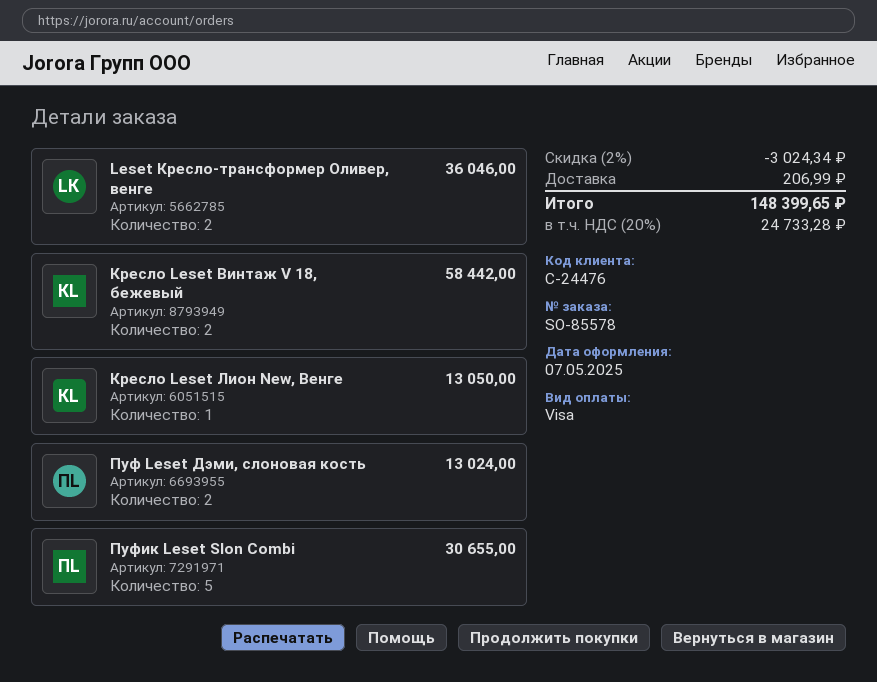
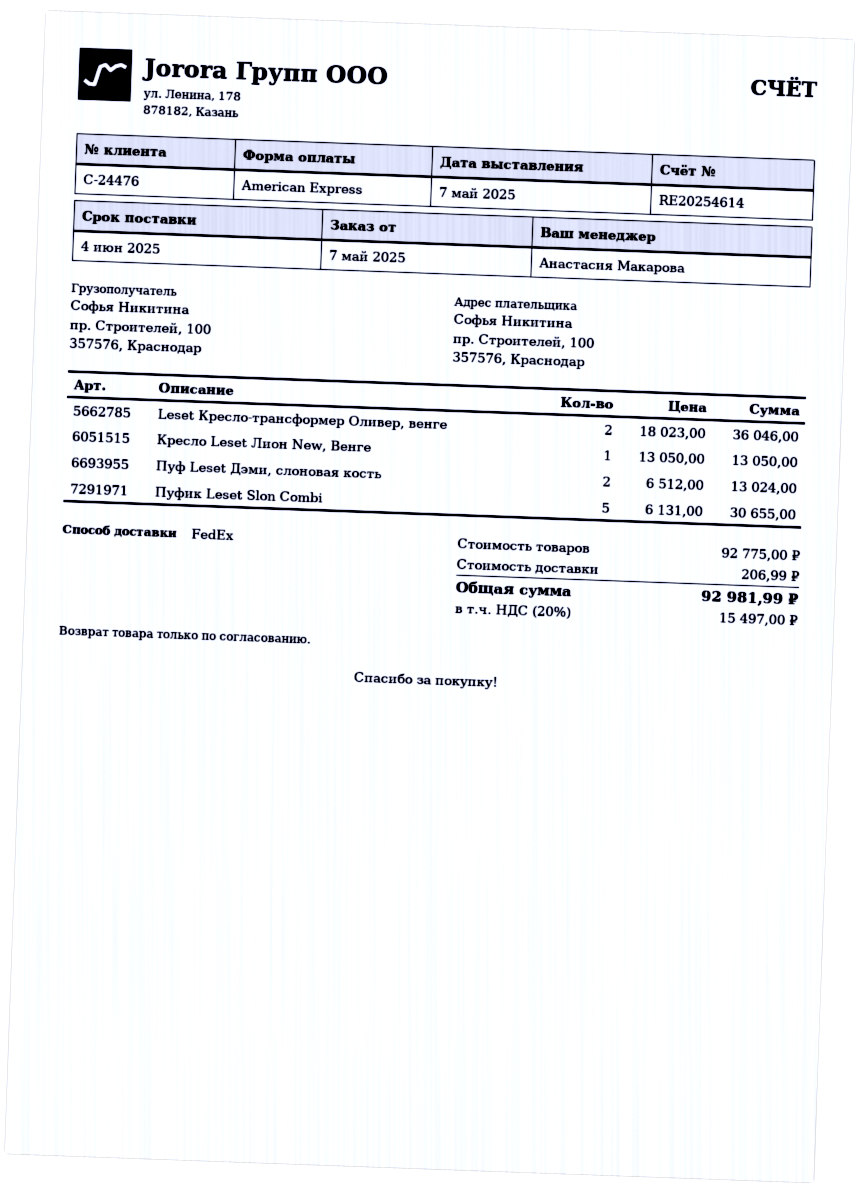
payment method: Visa -> American Express
Кресло Leset Винтаж V 18, бежевый: 2 for 58442.00 -> none
discount: 2% = 3024.34 -> none
tax: 20% = 24733.28 -> 20% = 15497.00
total: 148399.65 -> 92981.99

